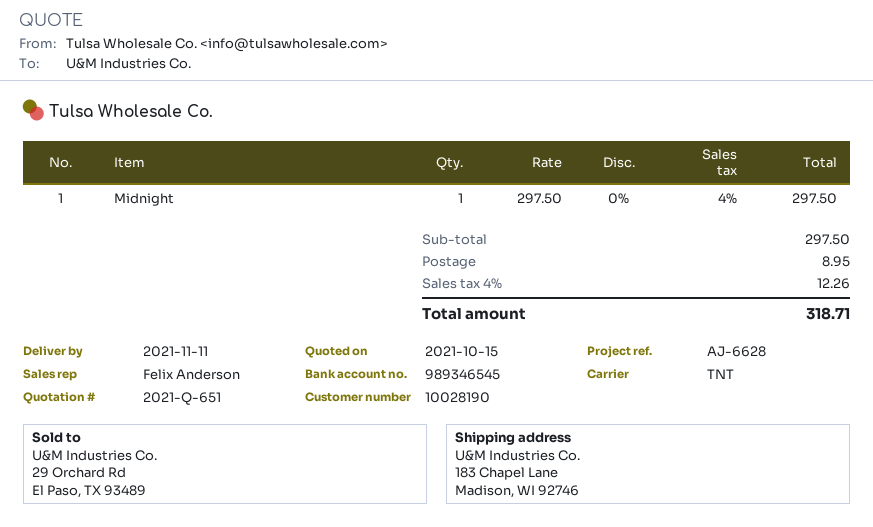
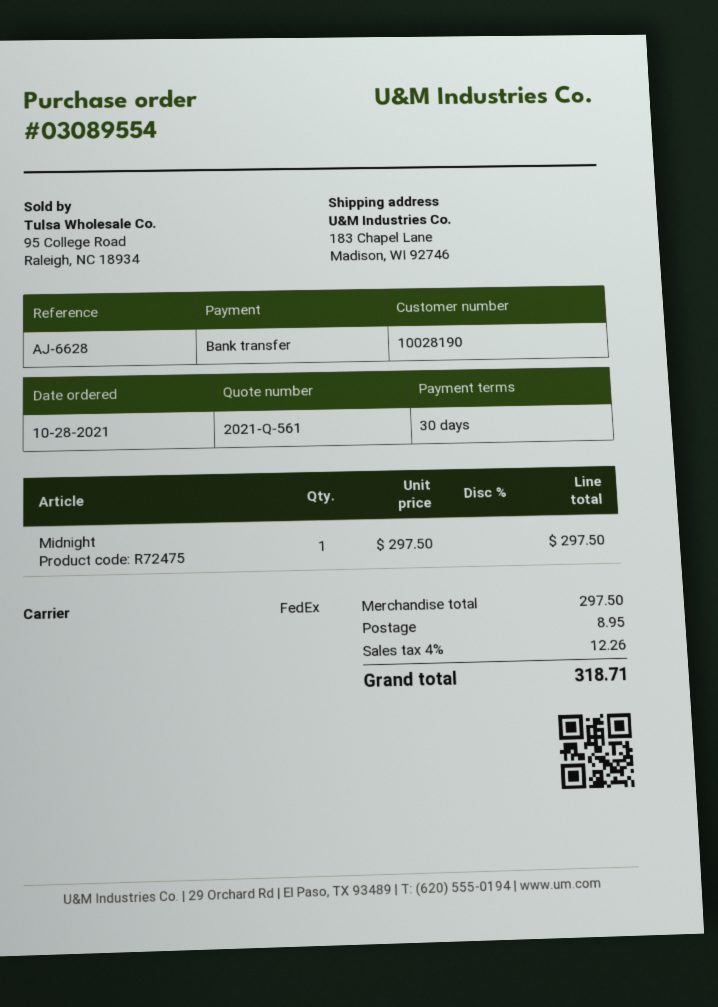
quote number: 2021-Q-651 -> 2021-Q-561
shipping method: TNT -> FedEx

